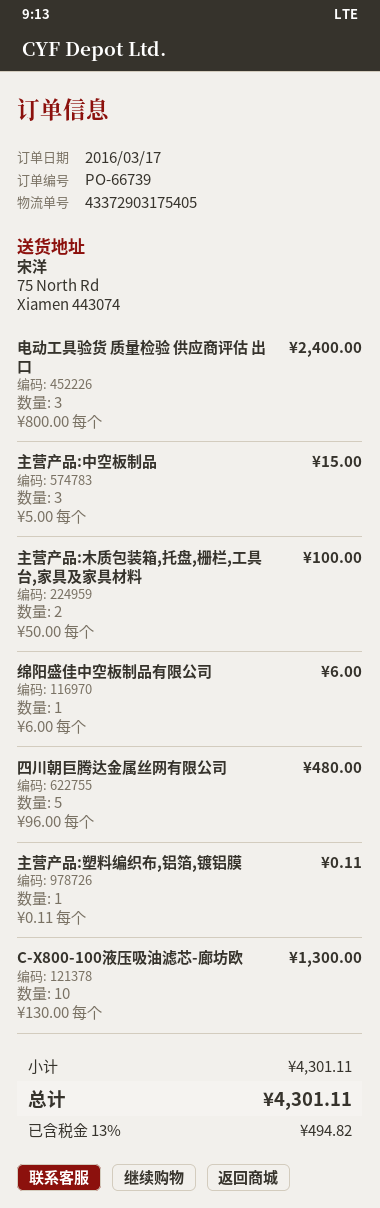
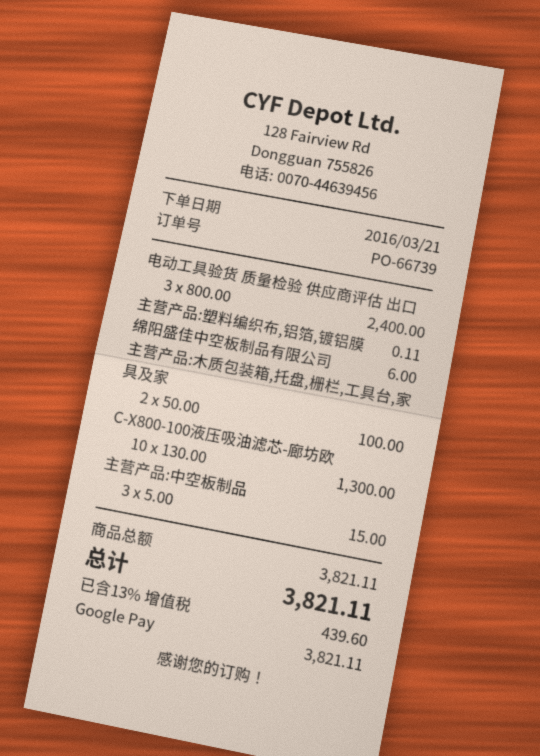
order date: 2016-03-17 -> 2016-03-21
四川朝巨腾达金属丝网有限公司: 5 x 96.00 = 480.00 -> none
subtotal: 4301.11 -> 3821.11
tax: 13% = 494.82 -> 13% = 439.60
total: 4301.11 -> 3821.11

